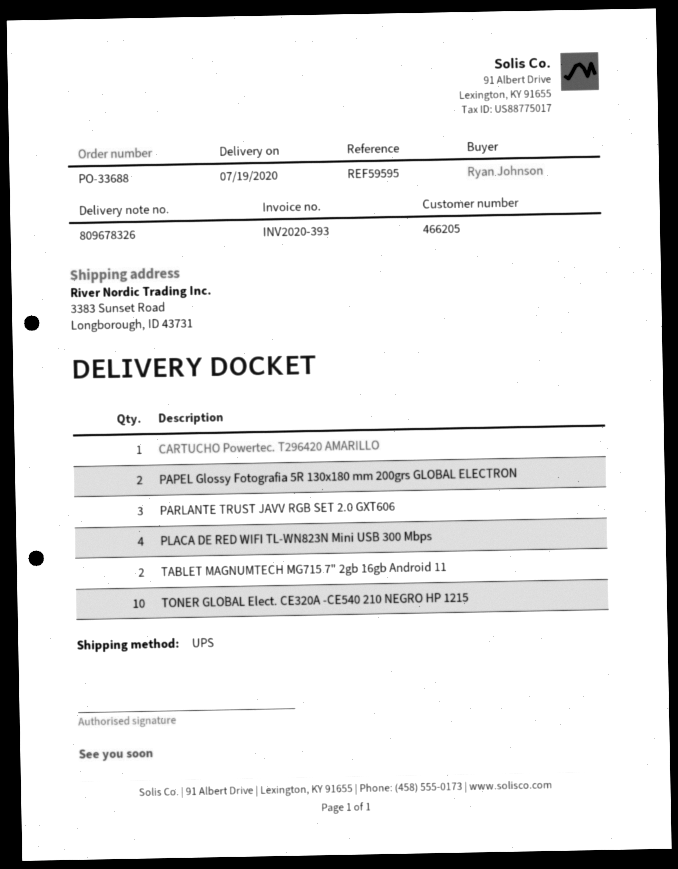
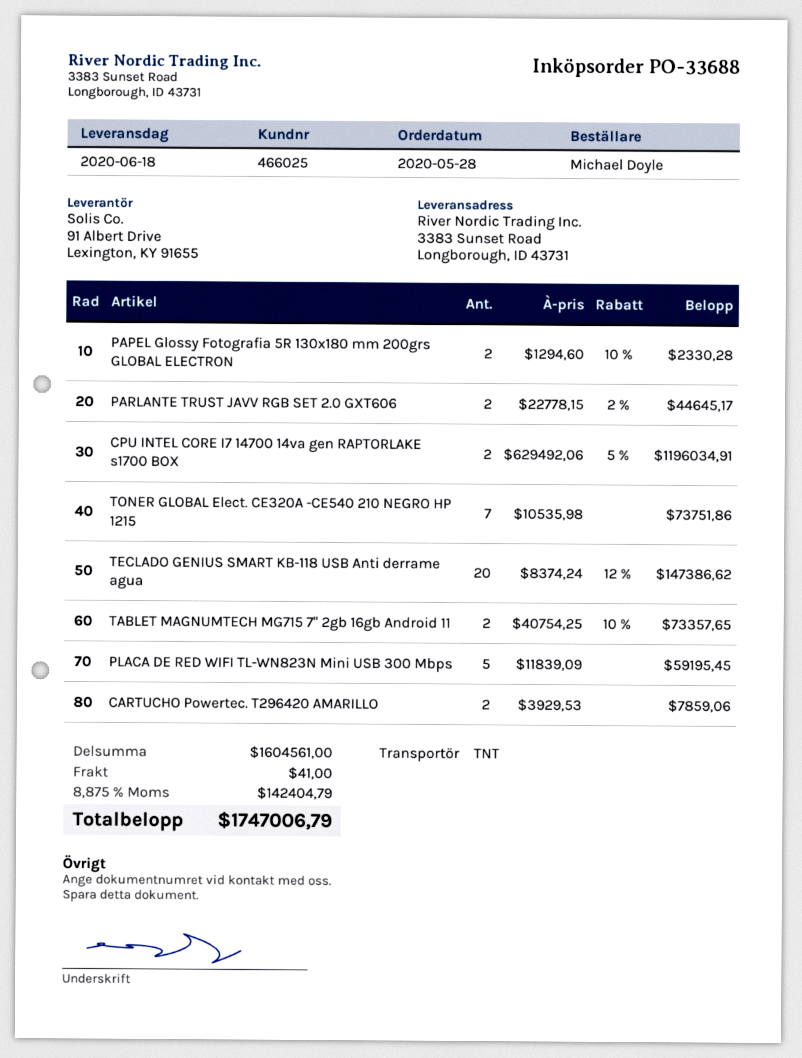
delivery date: 2020-07-19 -> 2020-06-18
customer number: 466205 -> 466025
ordered by: Ryan Johnson -> Michael Doyle
shipping method: UPS -> TNT
CARTUCHO Powertec. T296420 AMARILLO: 1 -> 2
PARLANTE TRUST JAVV RGB SET 2.0 GXT606: 3 -> 2
PLACA DE RED WIFI TL-WN823N Mini USB 300 Mbps: 4 -> 5
TONER GLOBAL Elect. CE320A -CE540 210 NEGRO HP 1215: 10 -> 7
CPU INTEL CORE I7 14700 14va gen RAPTORLAKE s1700 BOX: none -> 2
TECLADO GENIUS SMART KB-118 USB Anti derrame agua: none -> 20

